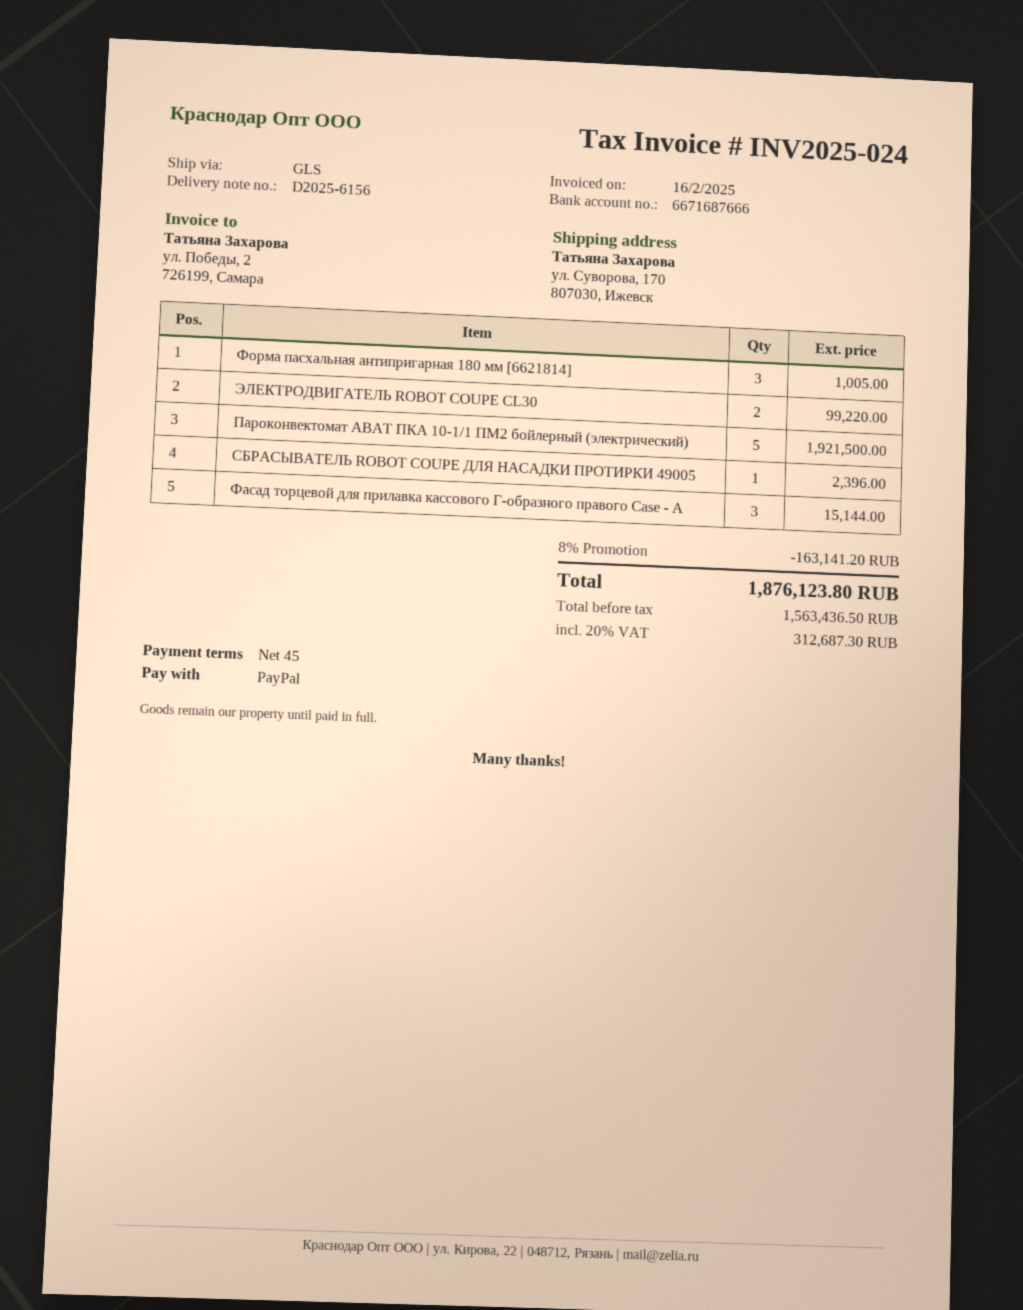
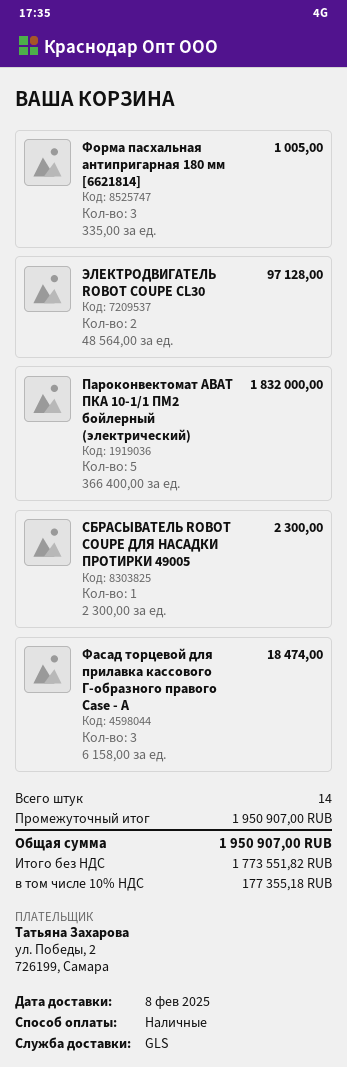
payment method: PayPal -> cash
ЭЛЕКТРОДВИГАТЕЛЬ ROBOT COUPE CL30: 2 for 99220.00 -> 2 for 97128.00
Пароконвектомат ABAT ПКА 10-1/1 ПМ2 бойлерный (электрический): 5 for 1921500.00 -> 5 for 1832000.00
СБРАСЫВАТЕЛЬ ROBOT COUPE ДЛЯ НАСАДКИ ПРОТИРКИ 49005: 1 for 2396.00 -> 1 for 2300.00
Фасад торцевой для прилавка кассового Г-образного правого Case - A: 3 for 15144.00 -> 3 for 18474.00
discount: 8% = 163141.20 -> none
net: 1563436.50 -> 1773551.82
tax: 20% = 312687.30 -> 10% = 177355.18
total: 1876123.80 -> 1950907.00

